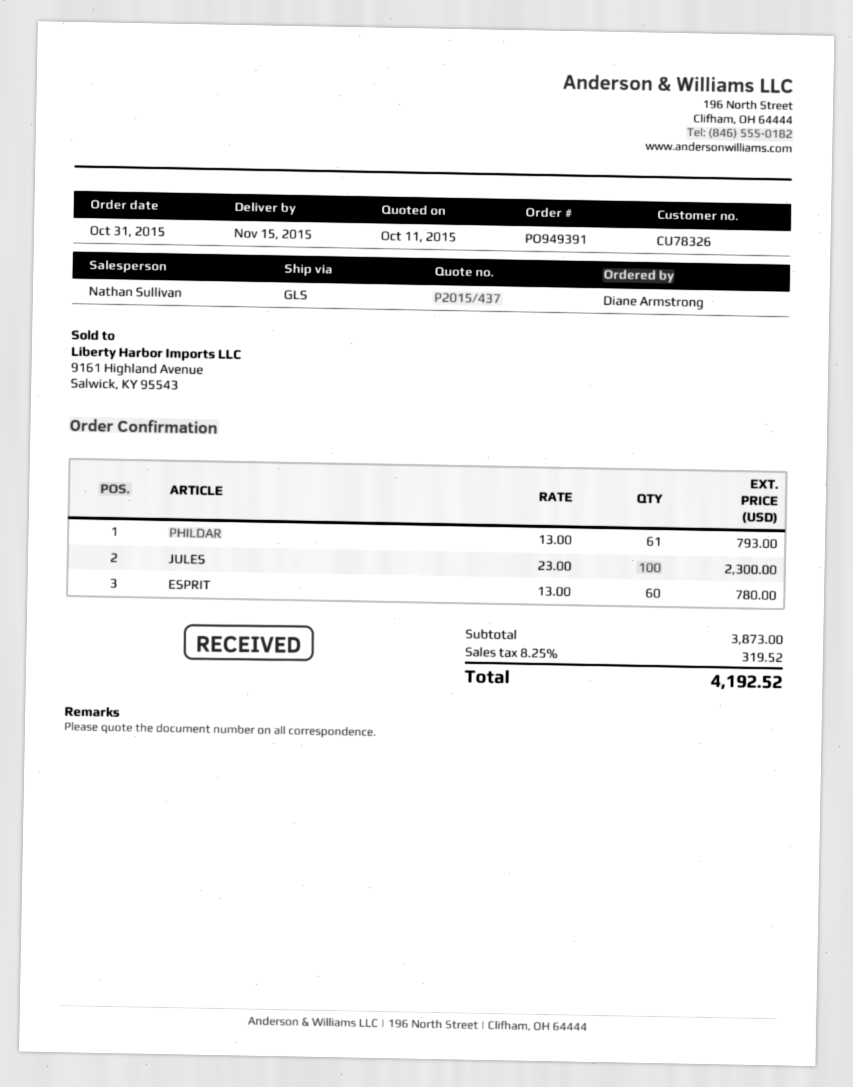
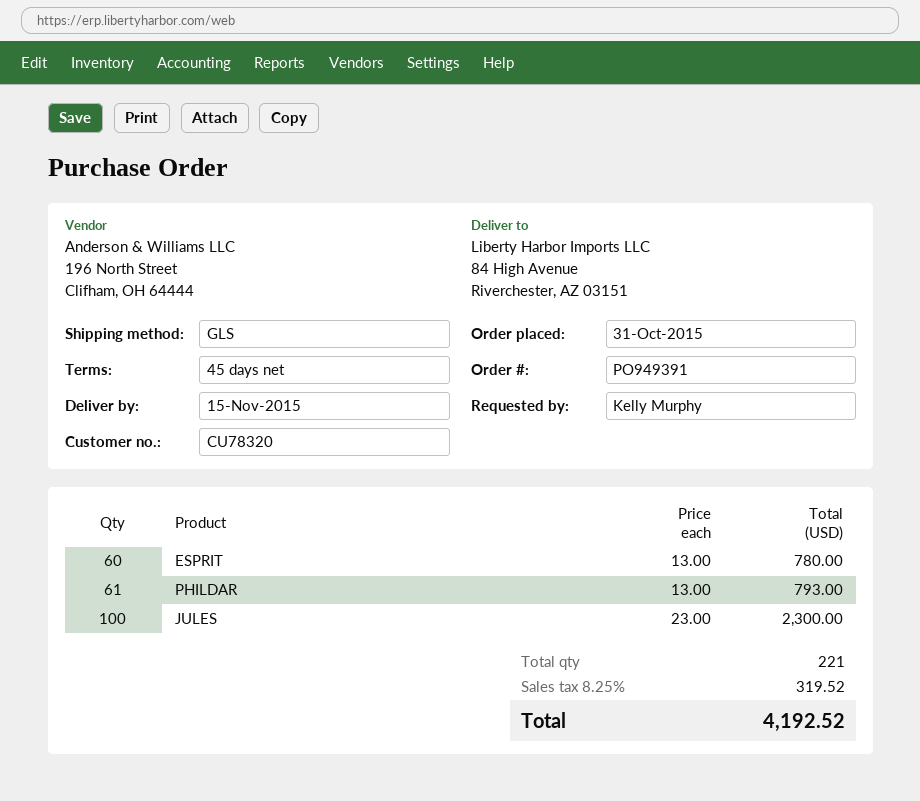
customer number: CU78326 -> CU78320
ordered by: Diane Armstrong -> Kelly Murphy

